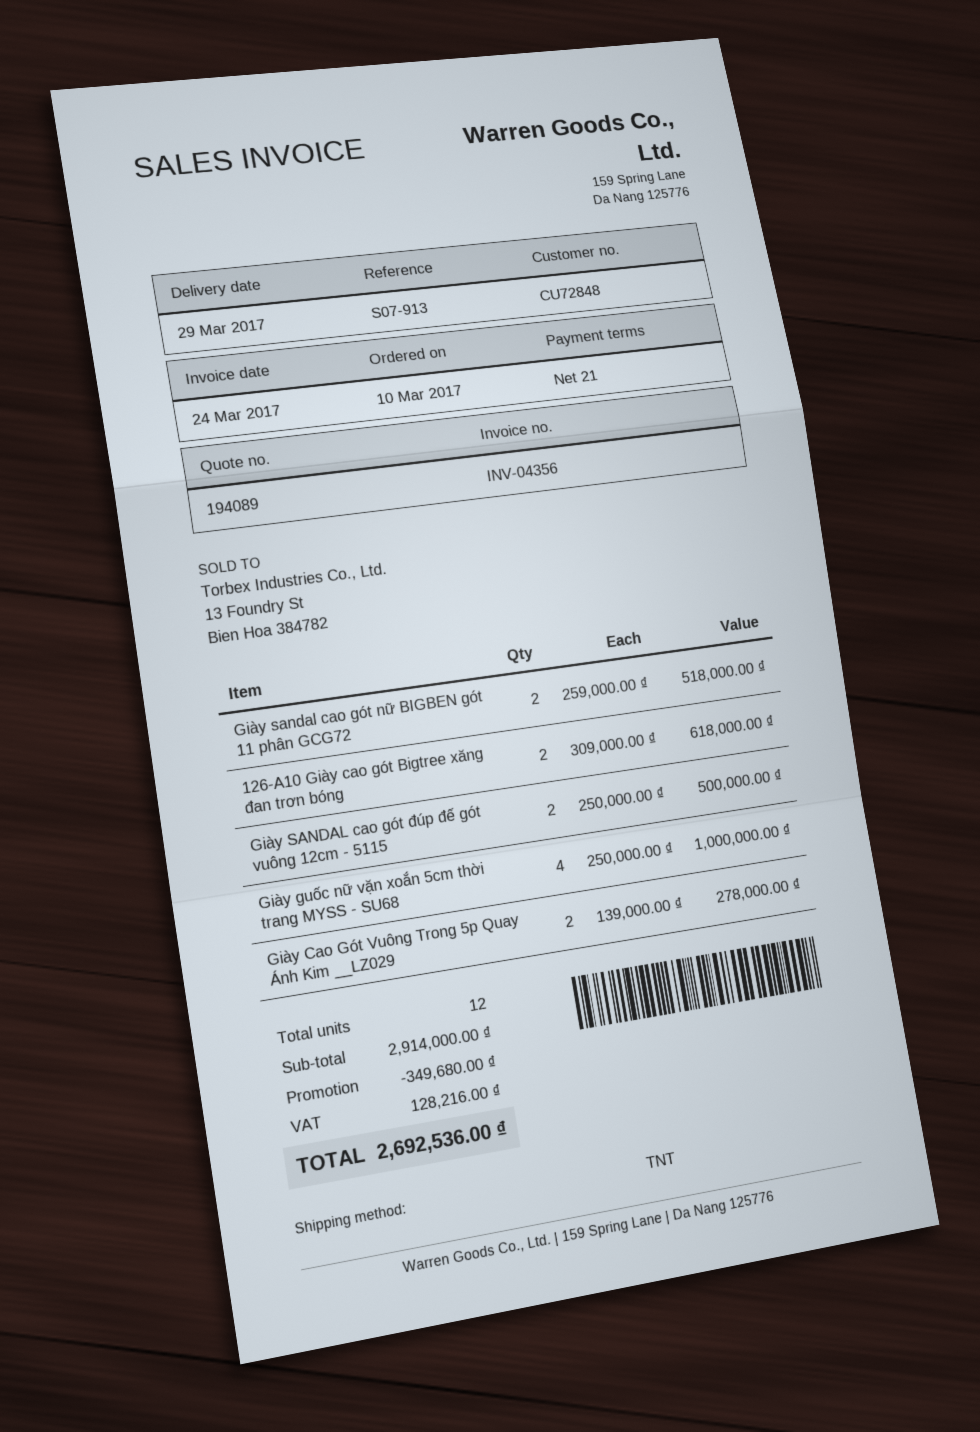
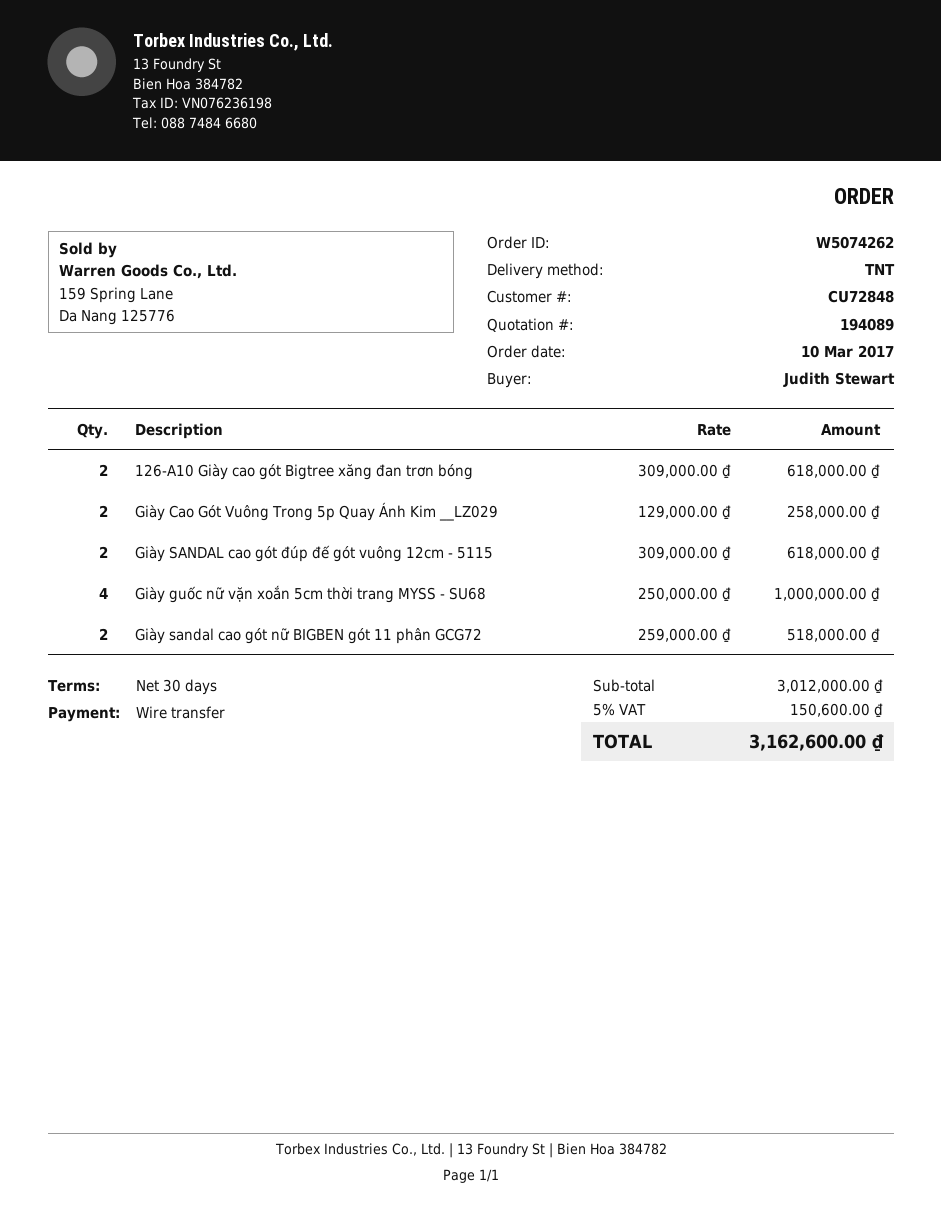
payment terms: 21 days -> 30 days
Giày SANDAL cao gót đúp đế gót vuông 12cm - 5115: 2 x 250000.00 = 500000.00 -> 2 x 309000.00 = 618000.00
Giày Cao Gót Vuông Trong 5p Quay Ánh Kim __LZ029: 2 x 139000.00 = 278000.00 -> 2 x 129000.00 = 258000.00
subtotal: 2914000.00 -> 3012000.00
discount: 349680.00 -> none
tax: 128216.00 -> 150600.00
total: 2692536.00 -> 3162600.00

